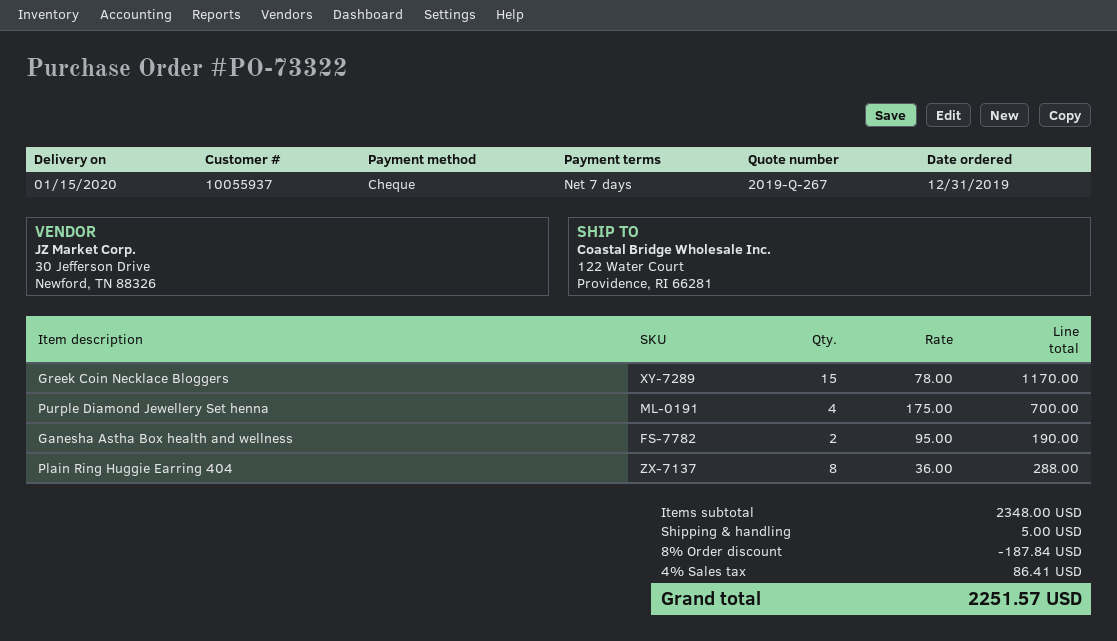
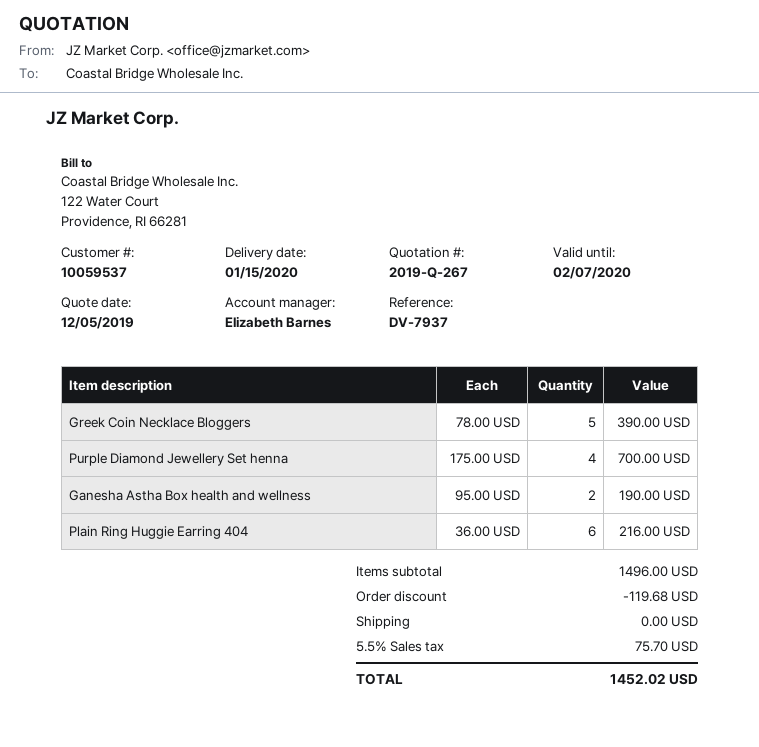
customer number: 10055937 -> 10059537
Greek Coin Necklace Bloggers: 15 x 78.00 = 1170.00 -> 5 x 78.00 = 390.00
Plain Ring Huggie Earring 404: 8 x 36.00 = 288.00 -> 6 x 36.00 = 216.00
subtotal: 2348.00 -> 1496.00
discount: 187.84 -> 119.68
shipping: 5.00 -> 0.00
tax: 4% = 86.41 -> 5.5% = 75.70
total: 2251.57 -> 1452.02

